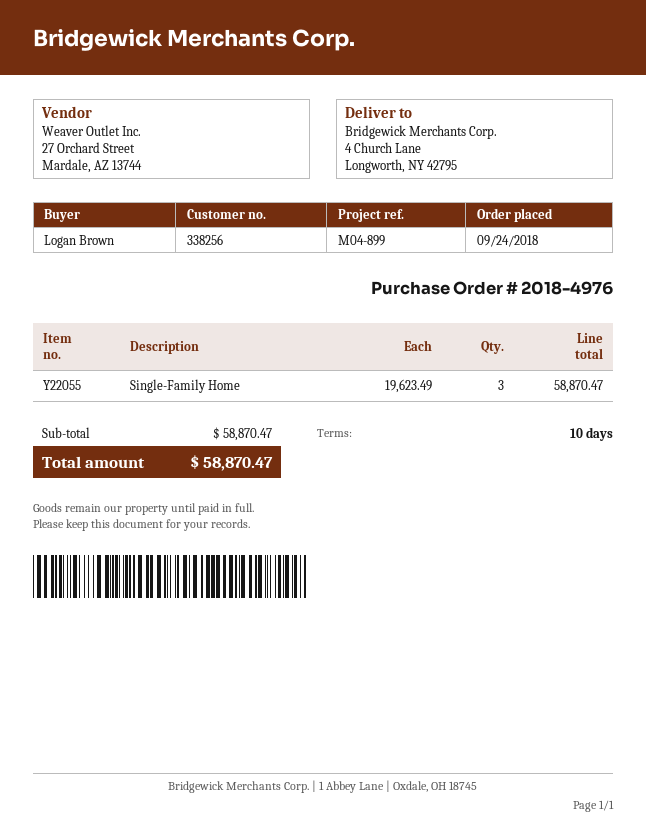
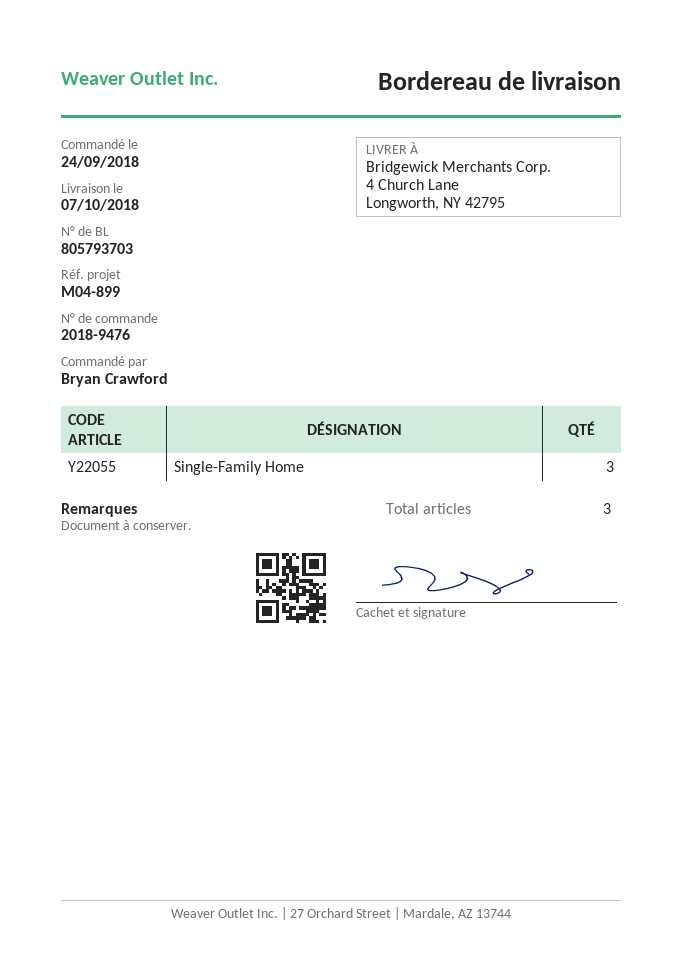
order number: 2018-4976 -> 2018-9476
ordered by: Logan Brown -> Bryan Crawford

